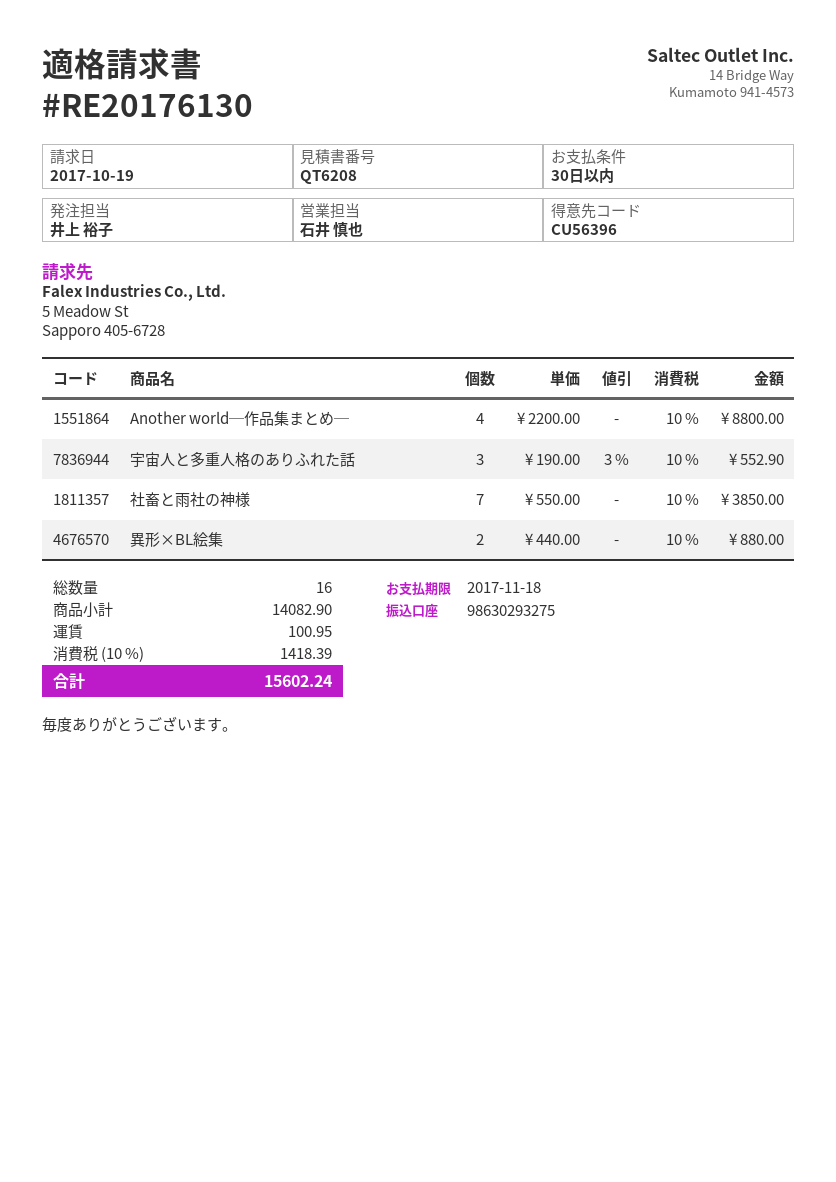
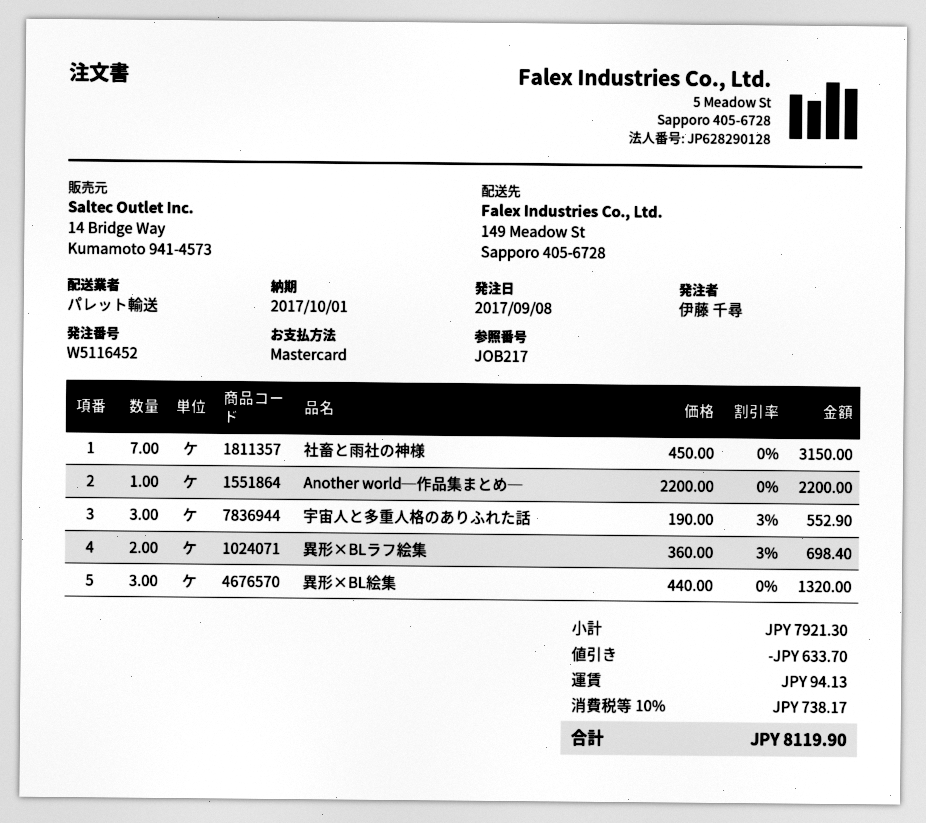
ordered by: 井上 裕子 -> 伊藤 千尋
Another world─作品集まとめ─: 4 x 2200.00 = 8800.00 -> 1 x 2200.00 = 2200.00
社畜と雨社の神様: 7 x 550.00 = 3850.00 -> 7 x 450.00 = 3150.00
異形×BL絵集: 2 x 440.00 = 880.00 -> 3 x 440.00 = 1320.00
異形×BLラフ絵集: none -> 2 x 360.00 - 3% = 698.40
subtotal: 14082.90 -> 7921.30
discount: none -> 633.70
shipping: 100.95 -> 94.13
tax: 10% = 1418.39 -> 10% = 738.17
total: 15602.24 -> 8119.90

